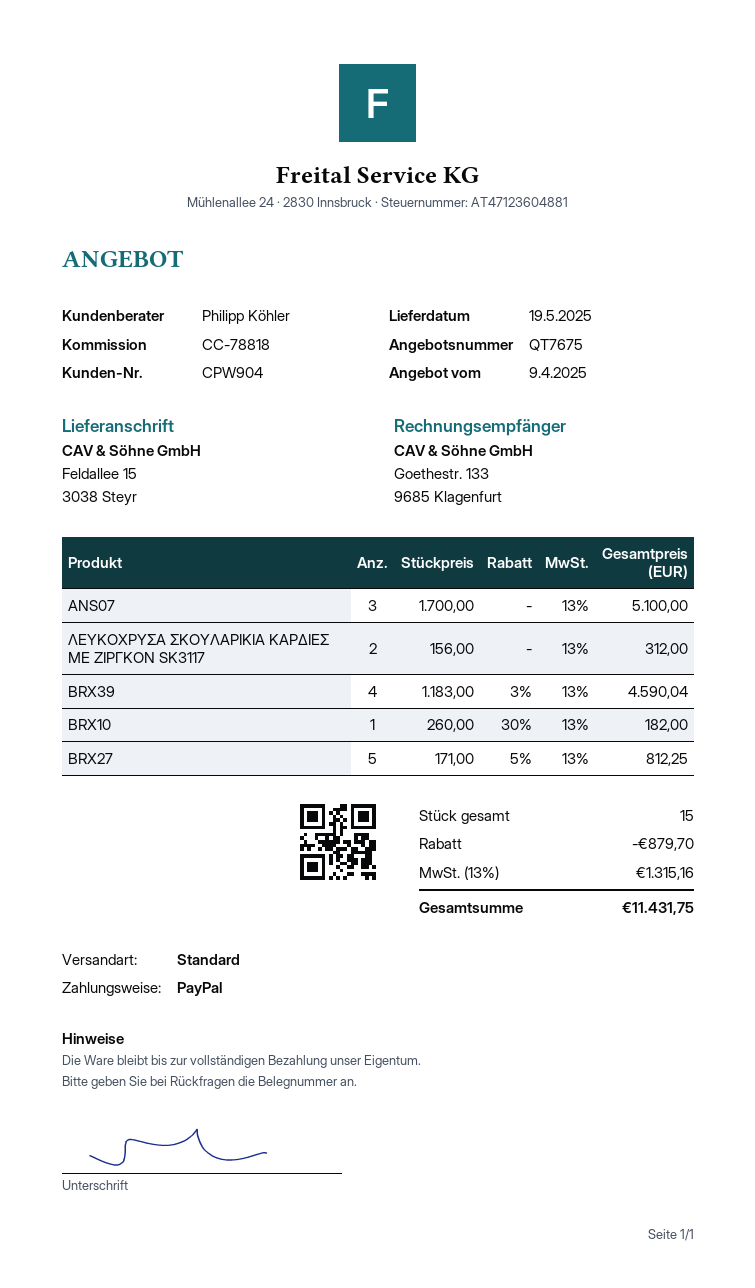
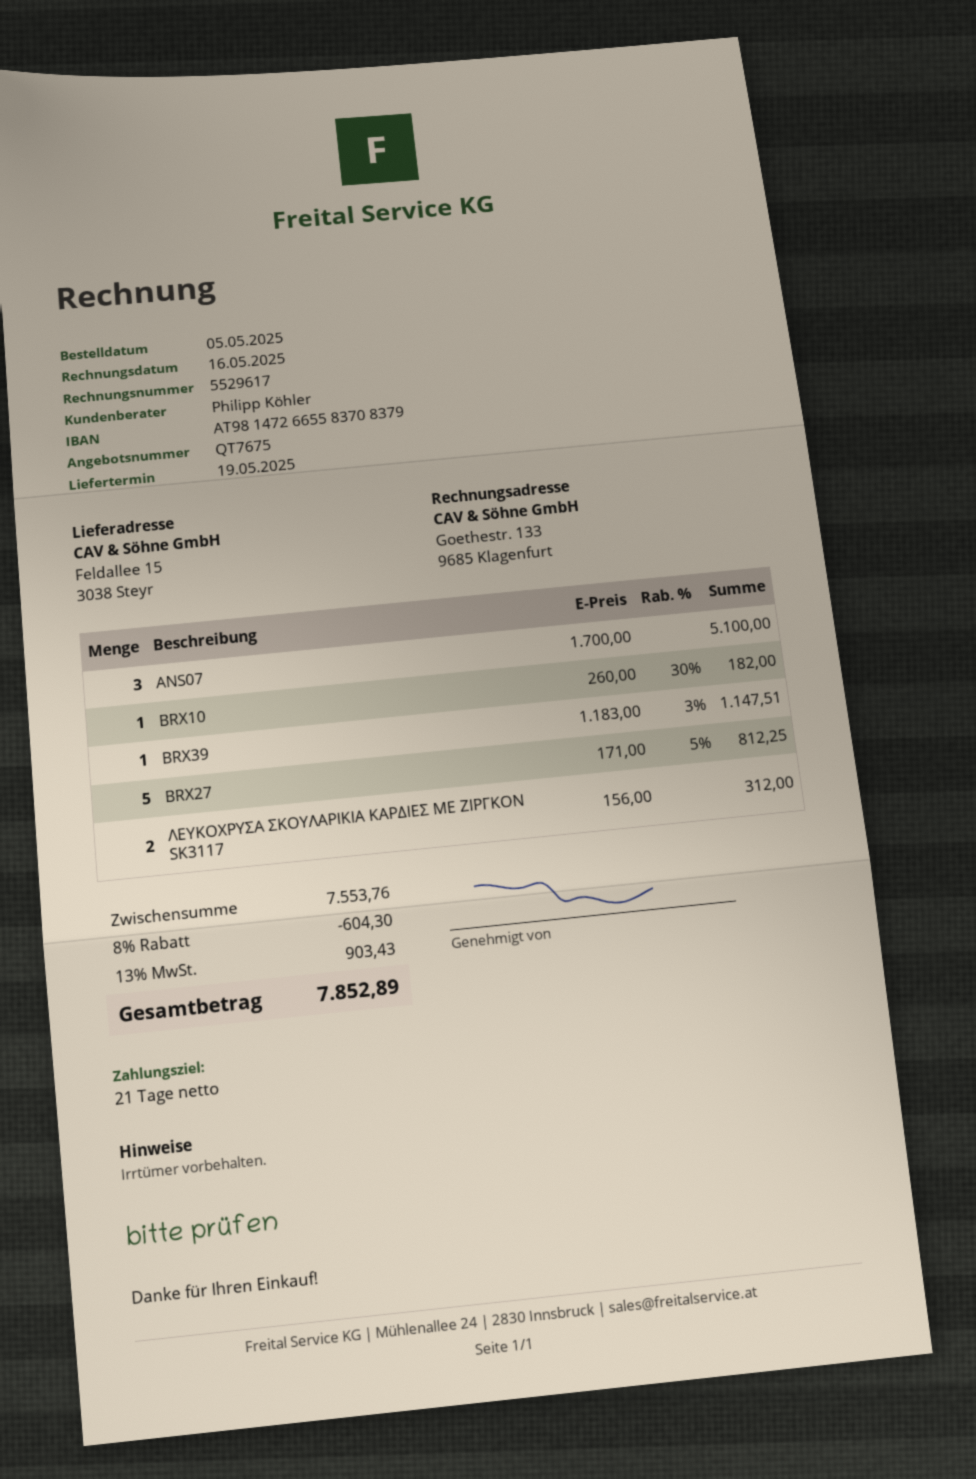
BRX39: 4 x 1183.00 - 3% = 4590.04 -> 1 x 1183.00 - 3% = 1147.51
discount: 879.70 -> 604.30
tax: 13% = 1315.16 -> 13% = 903.43
total: 11431.75 -> 7852.89

